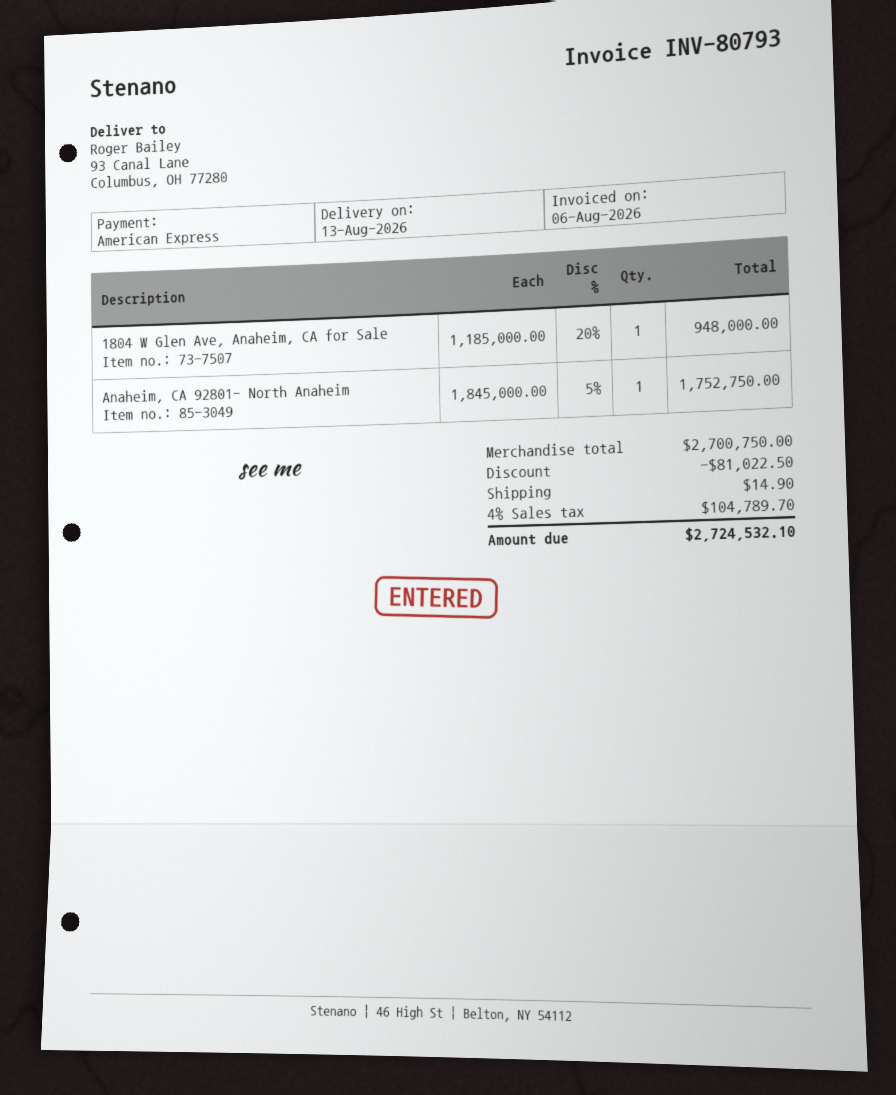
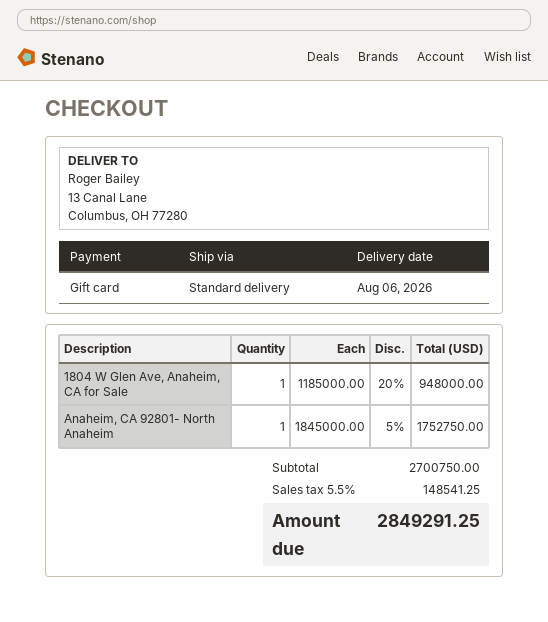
delivery date: 2026-08-13 -> 2026-08-06
payment method: American Express -> gift card
ship to: 93 Canal Lane, Columbus, OH 77280 -> 13 Canal Lane, Columbus, OH 77280
discount: 81022.50 -> none
shipping: 14.90 -> none
tax: 4% = 104789.70 -> 5.5% = 148541.25
total: 2724532.10 -> 2849291.25

